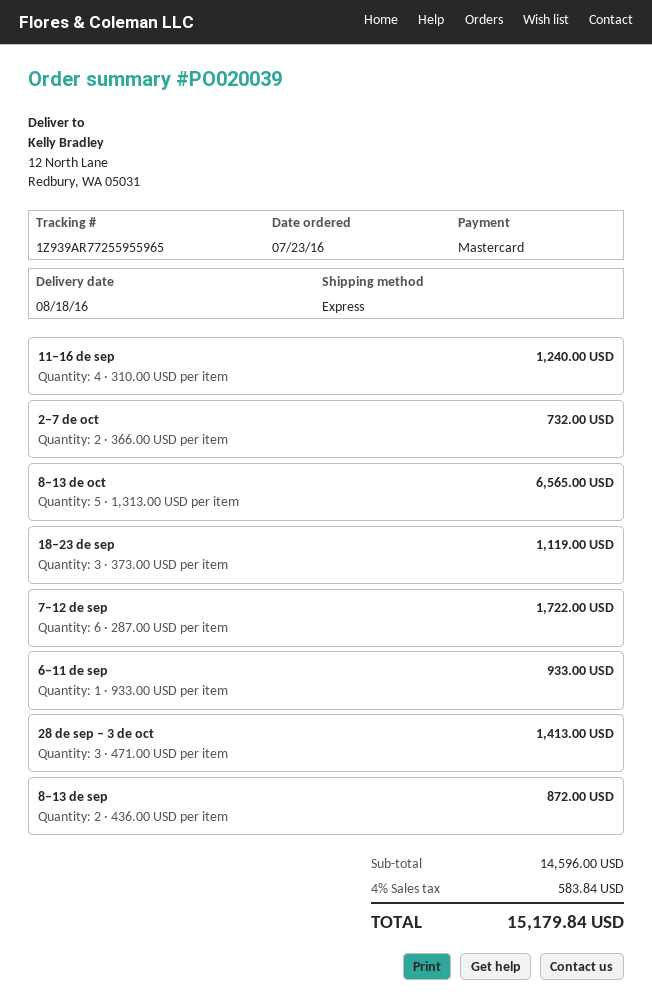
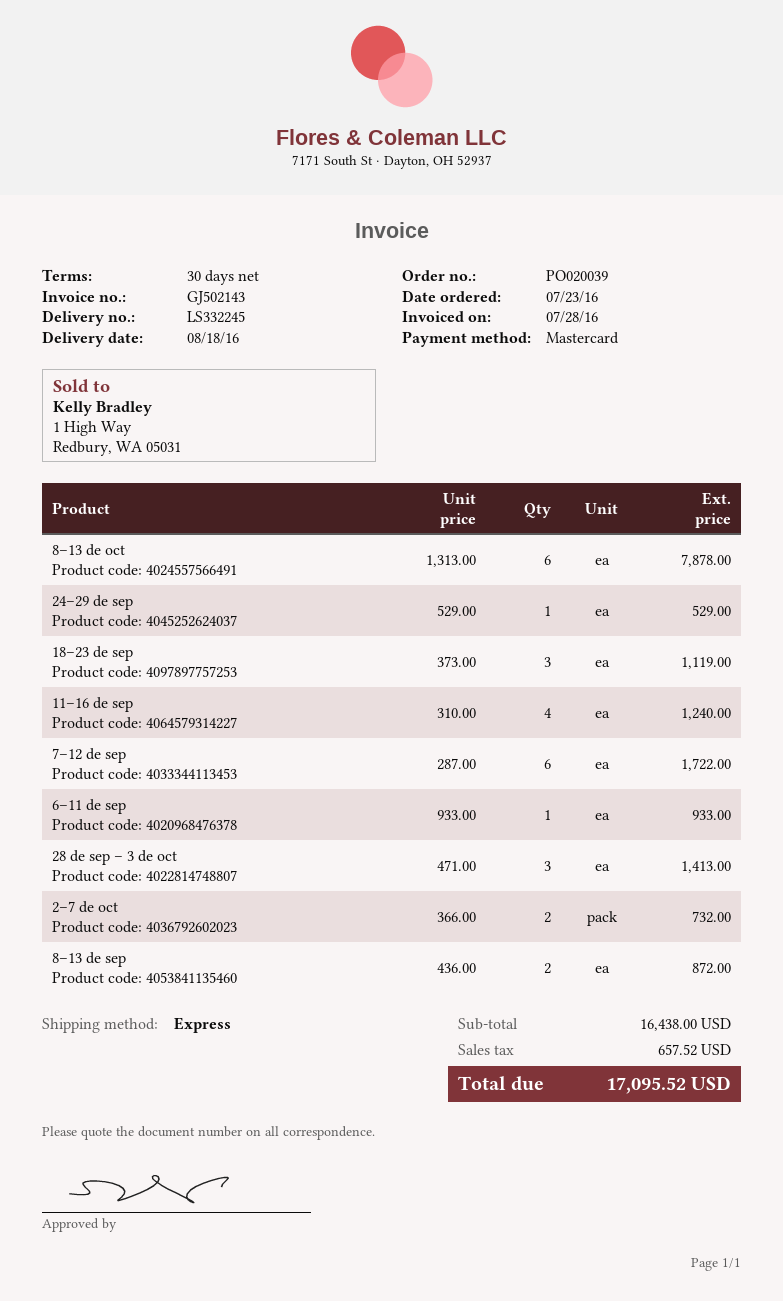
8–13 de oct: 5 x 1313.00 = 6565.00 -> 6 x 1313.00 = 7878.00
24–29 de sep: none -> 1 x 529.00 = 529.00
subtotal: 14596.00 -> 16438.00
tax: 583.84 -> 657.52
total: 15179.84 -> 17095.52

